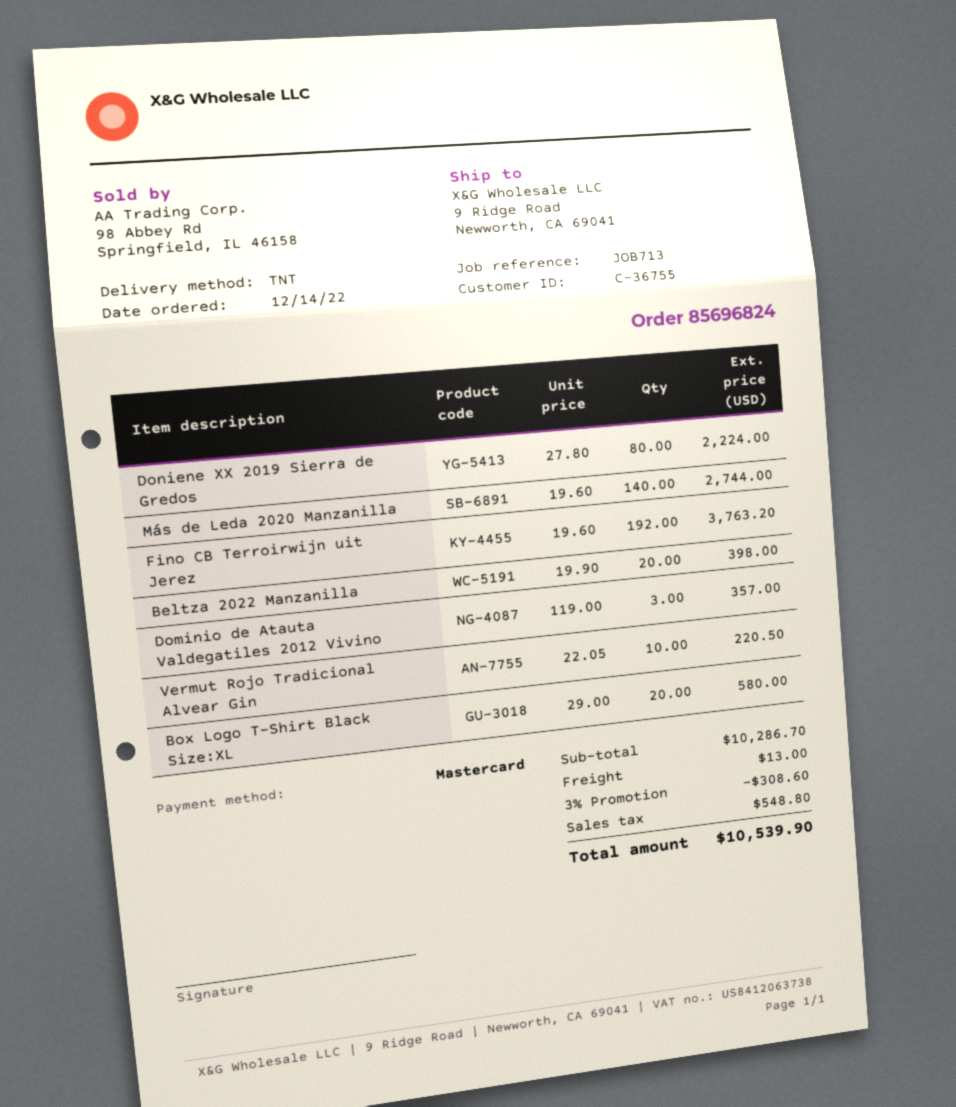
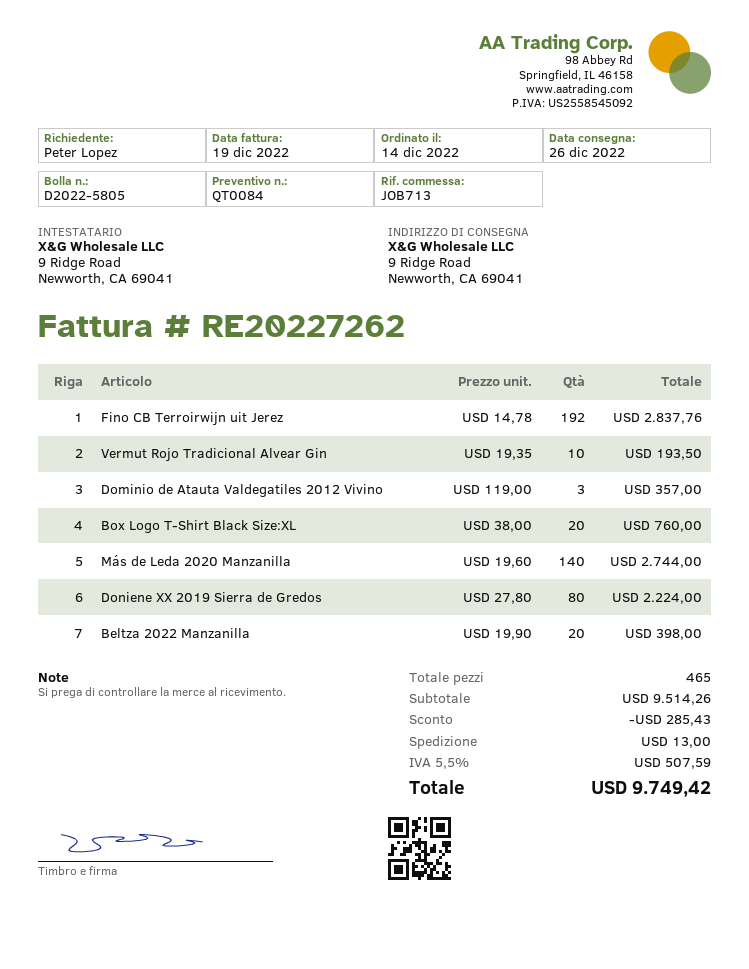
Fino CB Terroirwijn uit Jerez: 192 x 19.60 = 3763.20 -> 192 x 14.78 = 2837.76
Vermut Rojo Tradicional Alvear Gin: 10 x 22.05 = 220.50 -> 10 x 19.35 = 193.50
Box Logo T-Shirt Black Size:XL: 20 x 29.00 = 580.00 -> 20 x 38.00 = 760.00
subtotal: 10286.70 -> 9514.26
discount: 308.60 -> 285.43
tax: 548.80 -> 507.59
total: 10539.90 -> 9749.42

